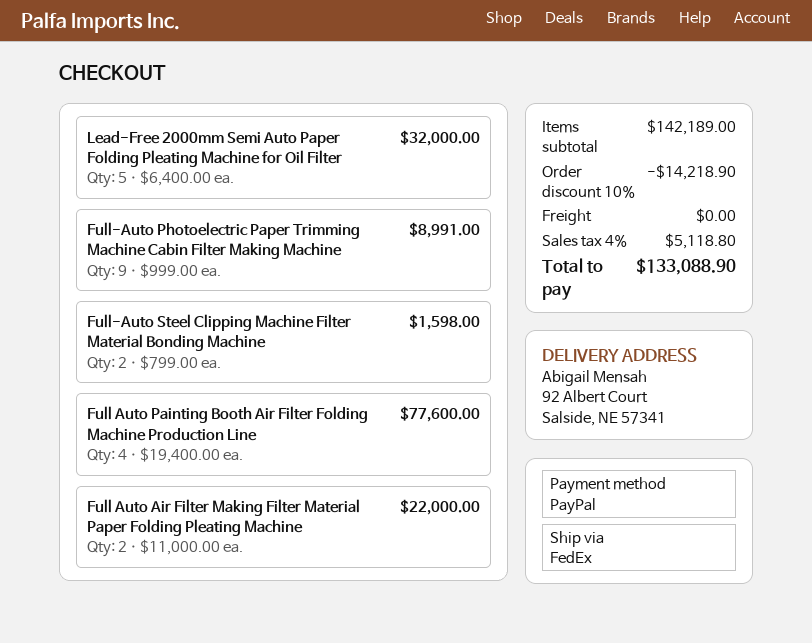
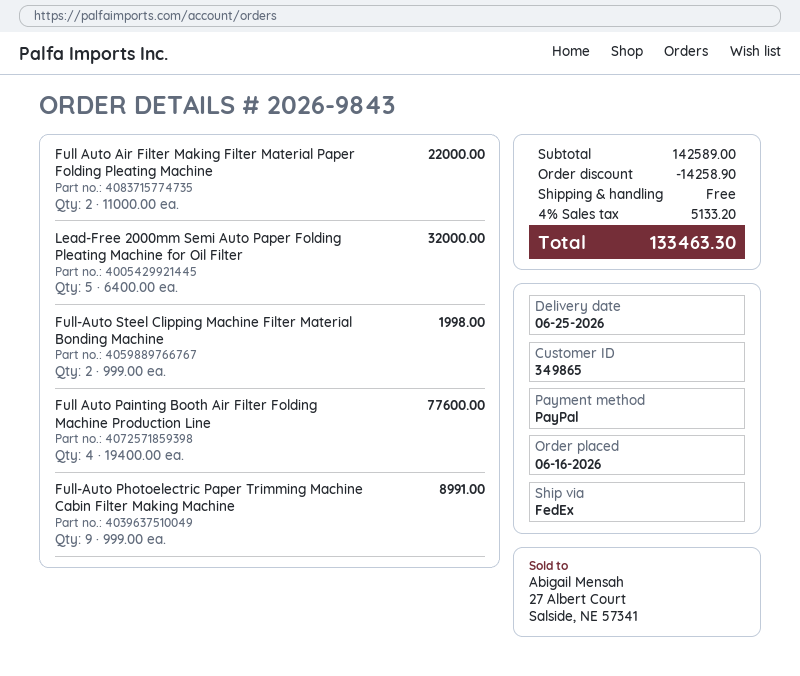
Full-Auto Steel Clipping Machine Filter Material Bonding Machine: 2 x 799.00 = 1598.00 -> 2 x 999.00 = 1998.00
subtotal: 142189.00 -> 142589.00
discount: 14218.90 -> 14258.90
tax: 4% = 5118.80 -> 4% = 5133.20
total: 133088.90 -> 133463.30

